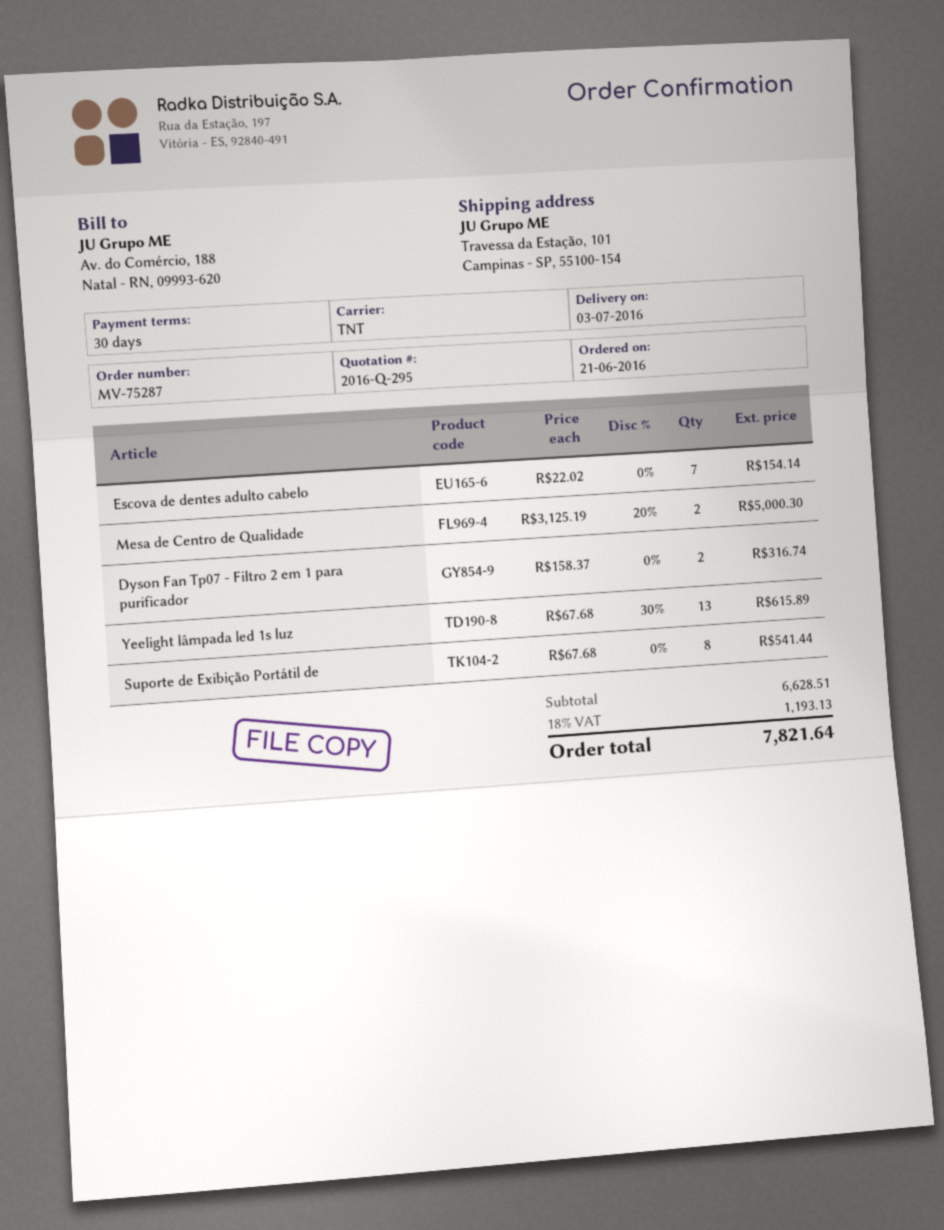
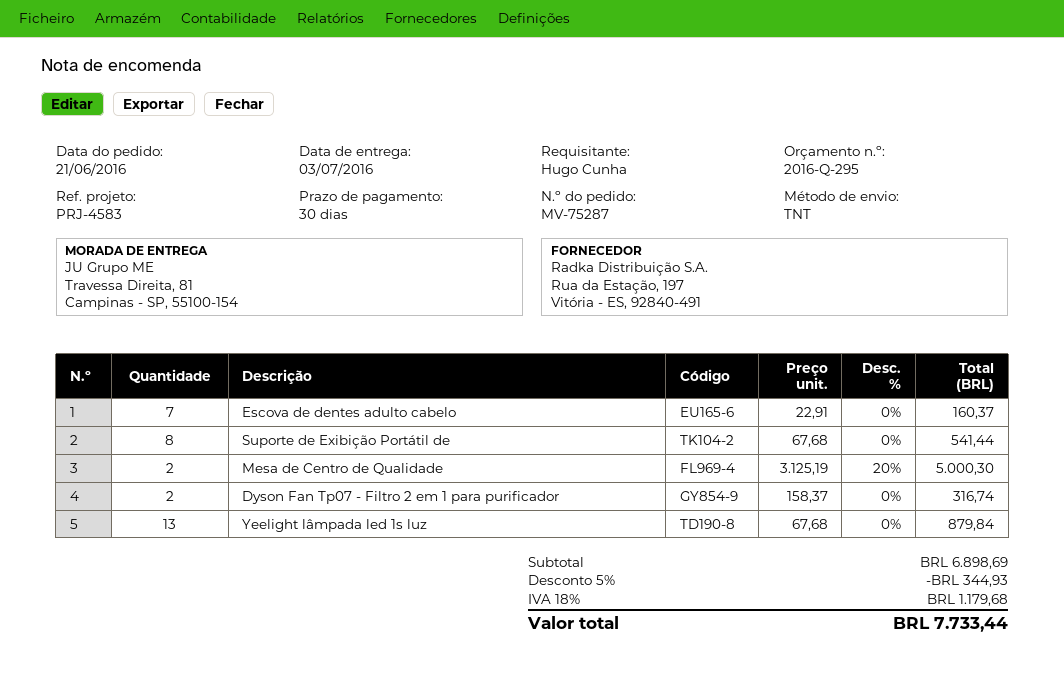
ship to: Travessa da Estação, 101, Campinas - SP, 55100-154 -> Travessa Direita, 81, Campinas - SP, 55100-154
Escova de dentes adulto cabelo: 7 x 22.02 = 154.14 -> 7 x 22.91 = 160.37
Yeelight lâmpada led 1s luz: 13 x 67.68 - 30% = 615.89 -> 13 x 67.68 = 879.84
subtotal: 6628.51 -> 6898.69
discount: none -> 5% = 344.93
tax: 18% = 1193.13 -> 18% = 1179.68
total: 7821.64 -> 7733.44

